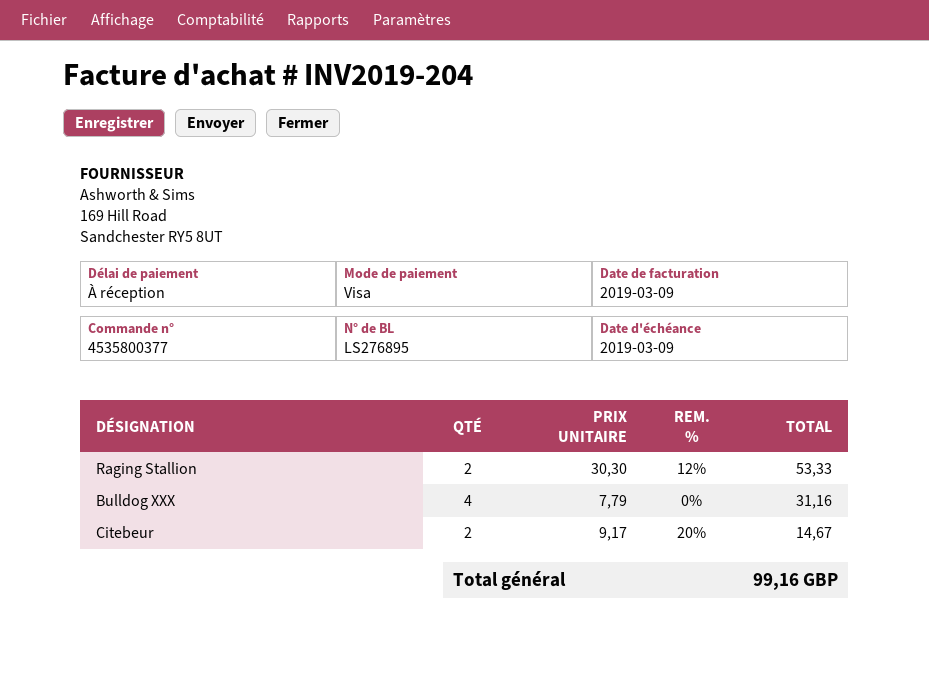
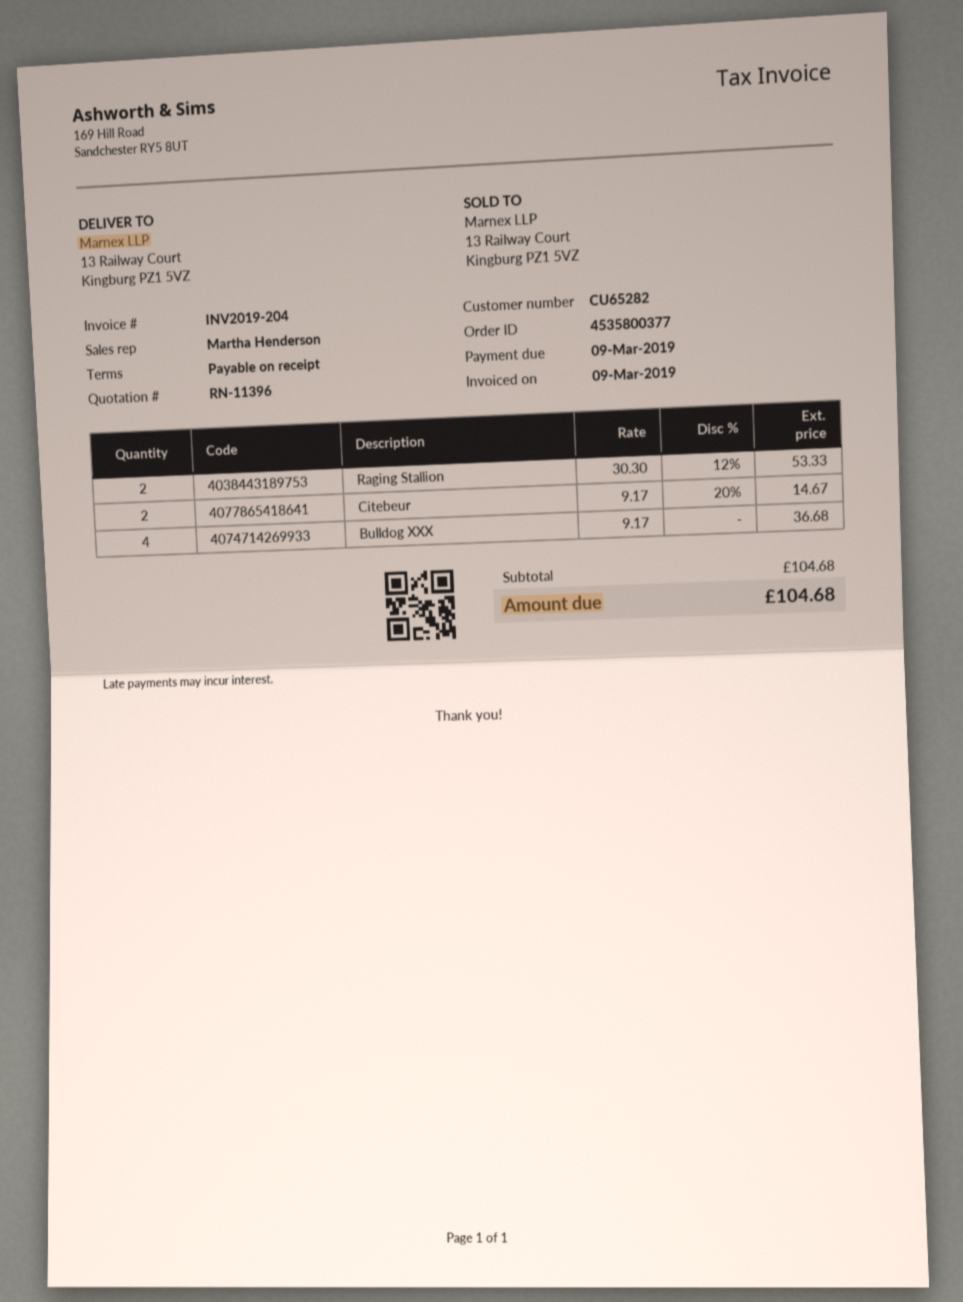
Bulldog XXX: 4 x 7.79 = 31.16 -> 4 x 9.17 = 36.68
total: 99.16 -> 104.68

